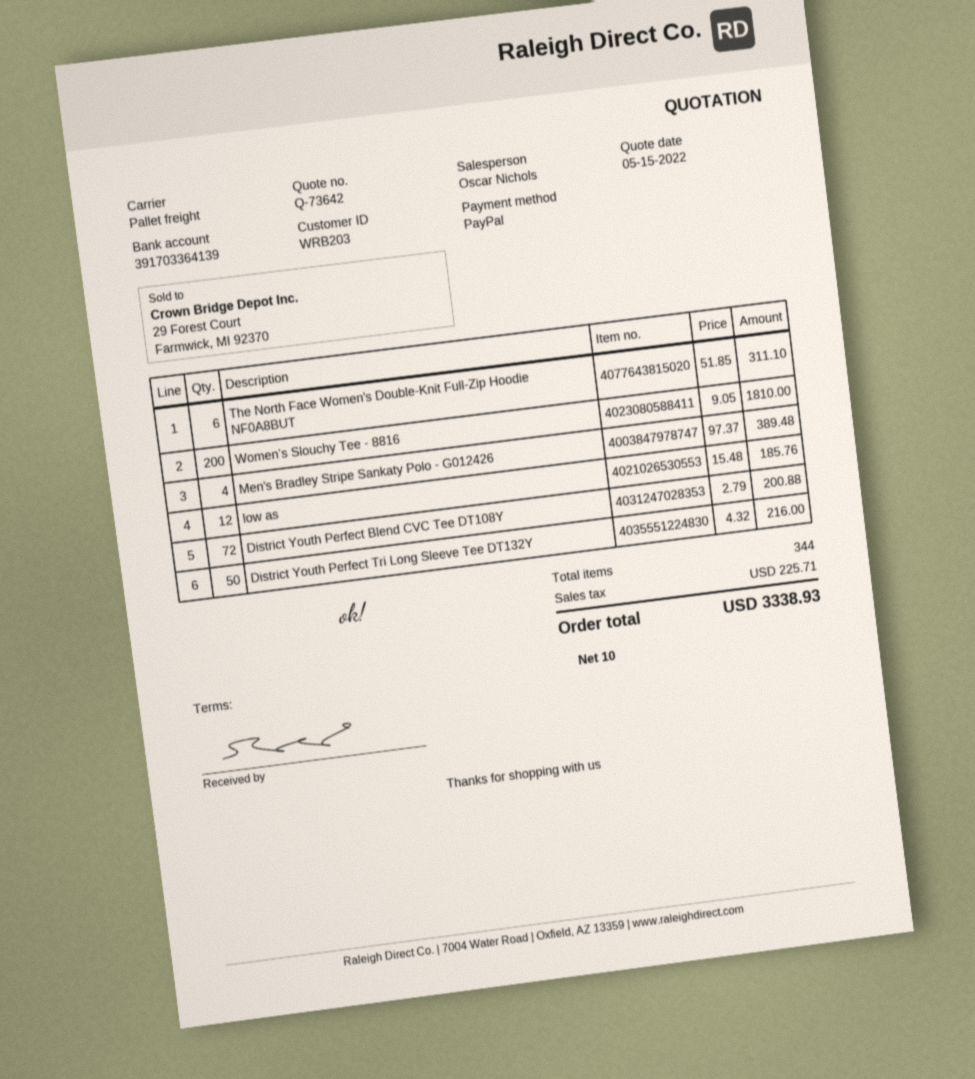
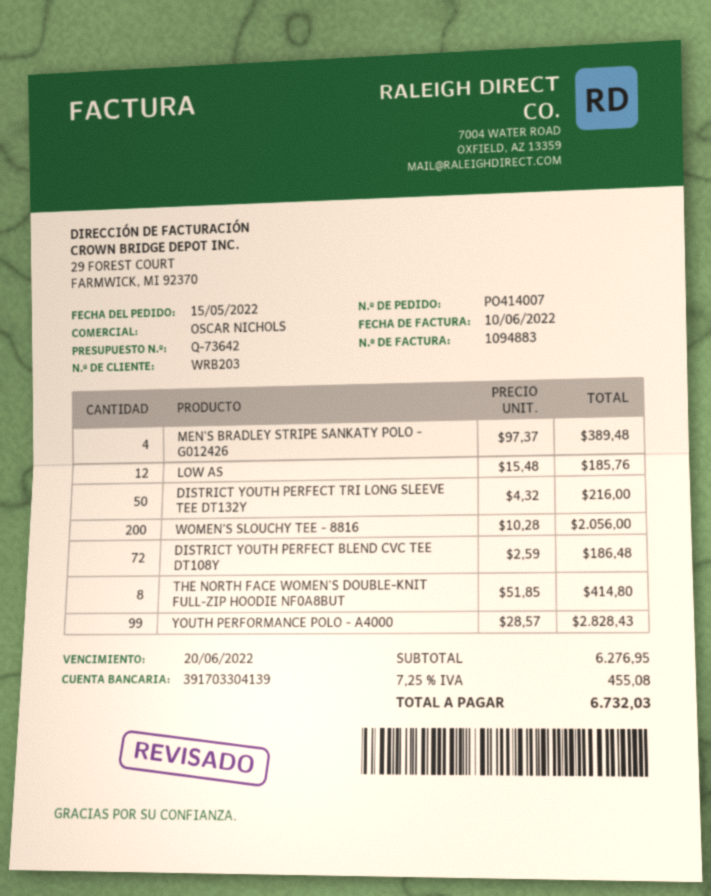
bank account: 391703364139 -> 391703304139
The North Face Women's Double-Knit Full-Zip Hoodie NF0A8BUT: 6 x 51.85 = 311.10 -> 8 x 51.85 = 414.80
Women’s Slouchy Tee - 8816: 200 x 9.05 = 1810.00 -> 200 x 10.28 = 2056.00
District Youth Perfect Blend CVC Tee DT108Y: 72 x 2.79 = 200.88 -> 72 x 2.59 = 186.48
YOUTH PERFORMANCE POLO - A4000: none -> 99 x 28.57 = 2828.43
tax: 225.71 -> 455.08
total: 3338.93 -> 6732.03

